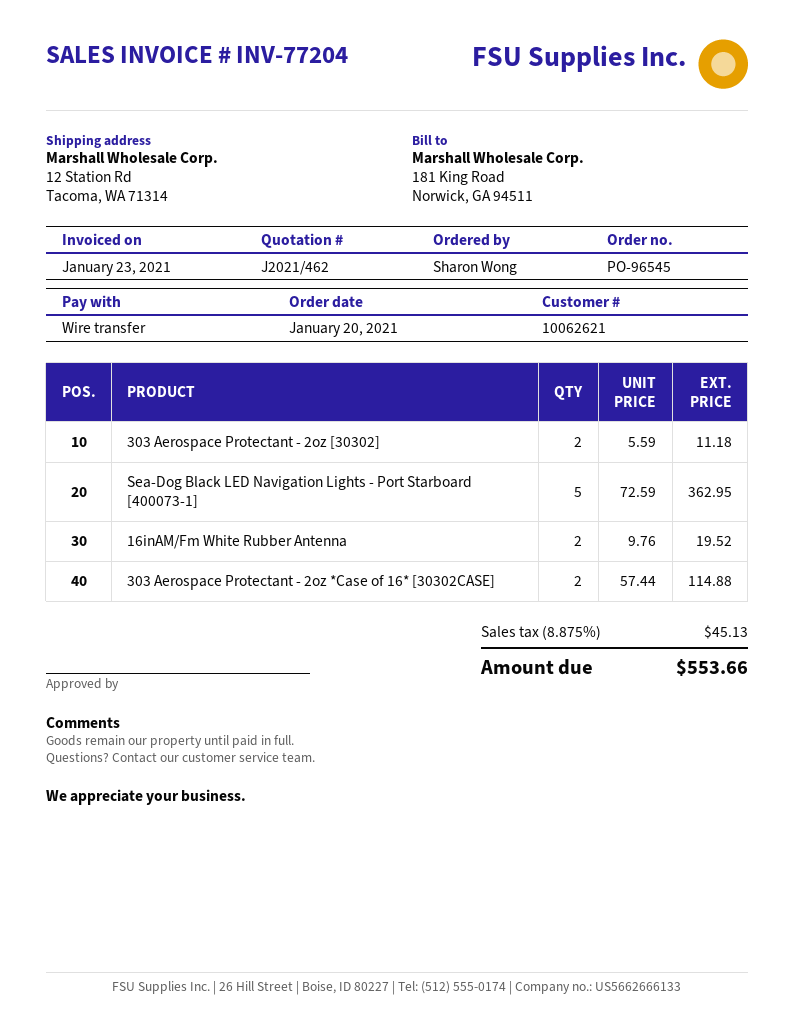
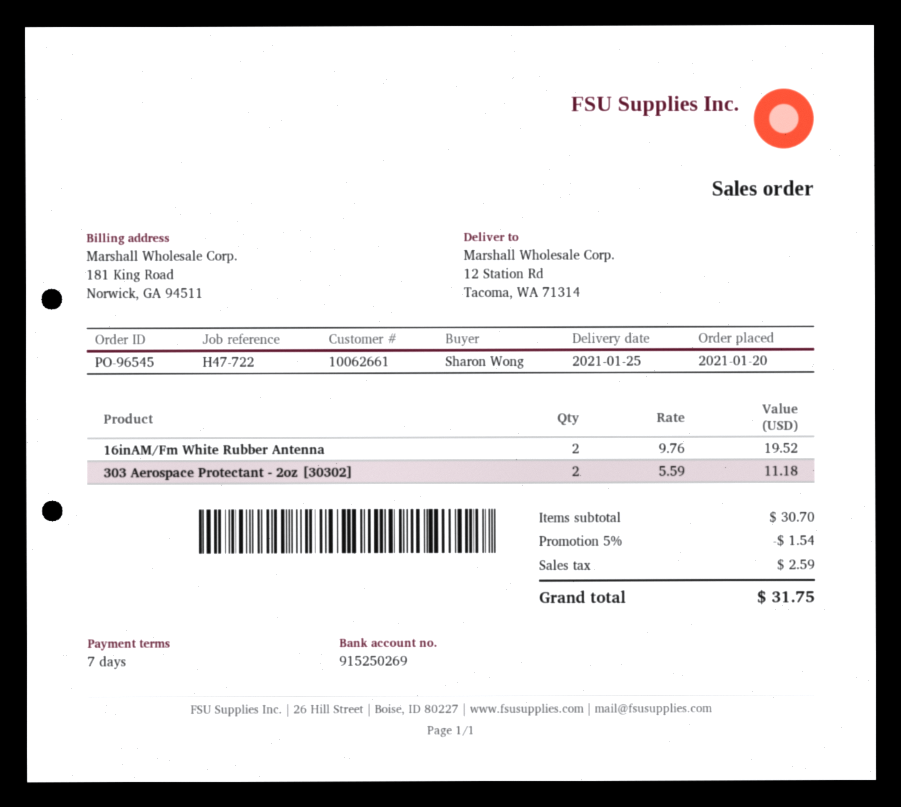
customer number: 10062621 -> 10062661
Sea-Dog Black LED Navigation Lights - Port Starboard [400073-1]: 5 x 72.59 = 362.95 -> none
303 Aerospace Protectant - 2oz *Case of 16* [30302CASE]: 2 x 57.44 = 114.88 -> none
discount: none -> 5% = 1.54
tax: 45.13 -> 2.59
total: 553.66 -> 31.75

